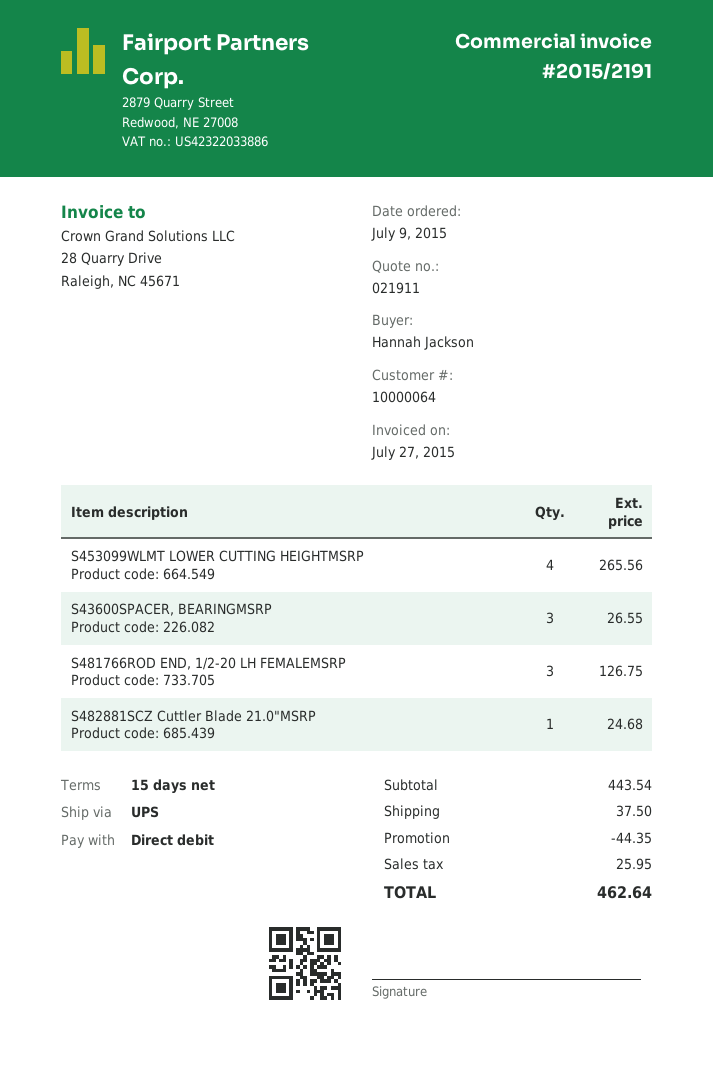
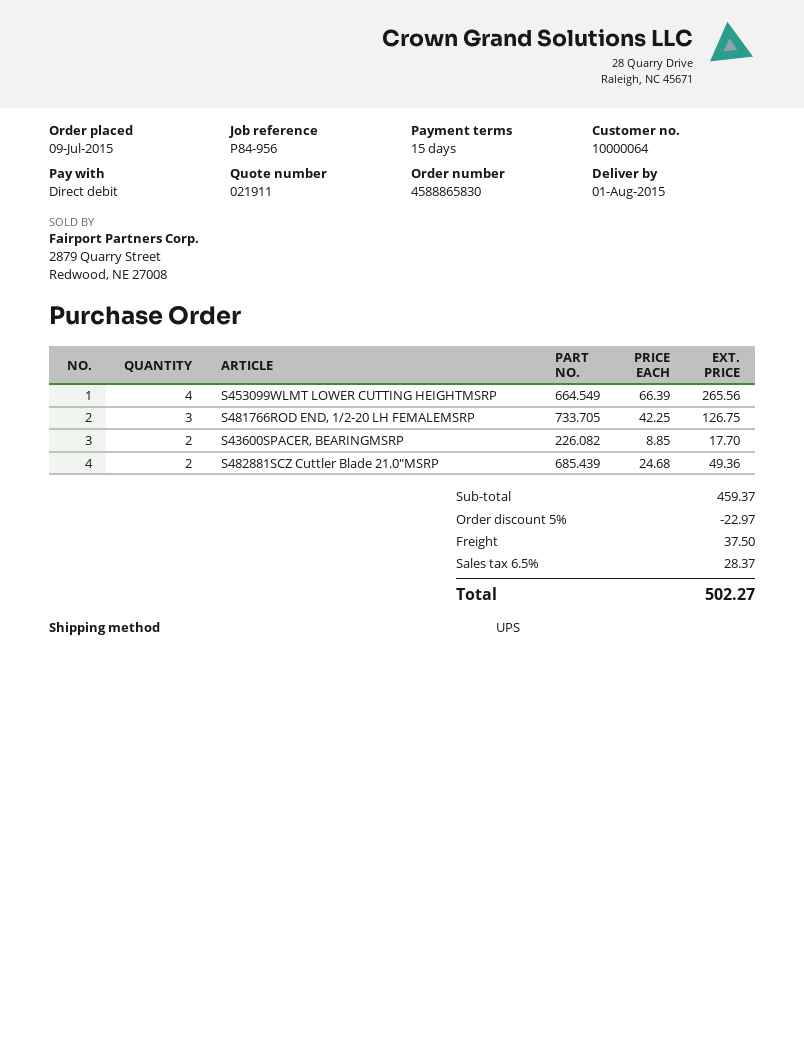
S43600SPACER, BEARINGMSRP: 3 for 26.55 -> 2 for 17.70
S482881SCZ Cuttler Blade 21.0"MSRP: 1 for 24.68 -> 2 for 49.36
subtotal: 443.54 -> 459.37
discount: 44.35 -> 22.97
tax: 25.95 -> 28.37
total: 462.64 -> 502.27

